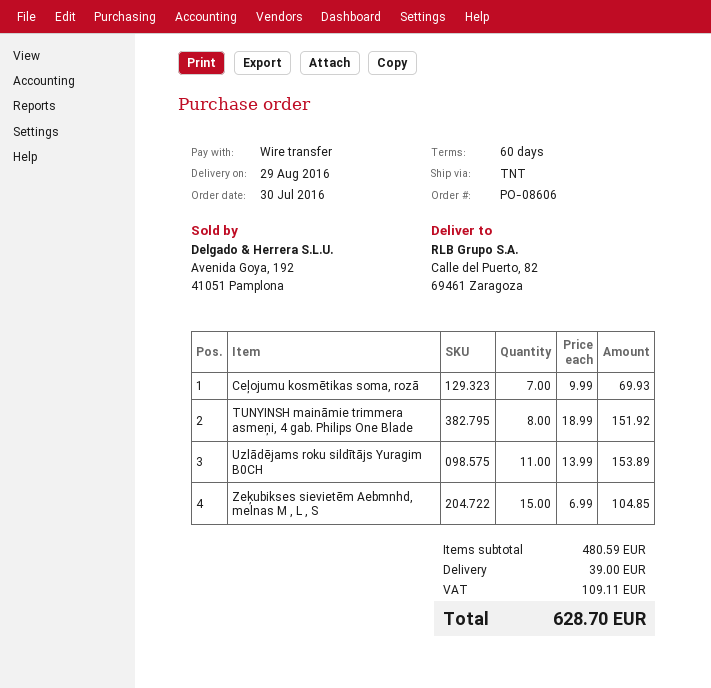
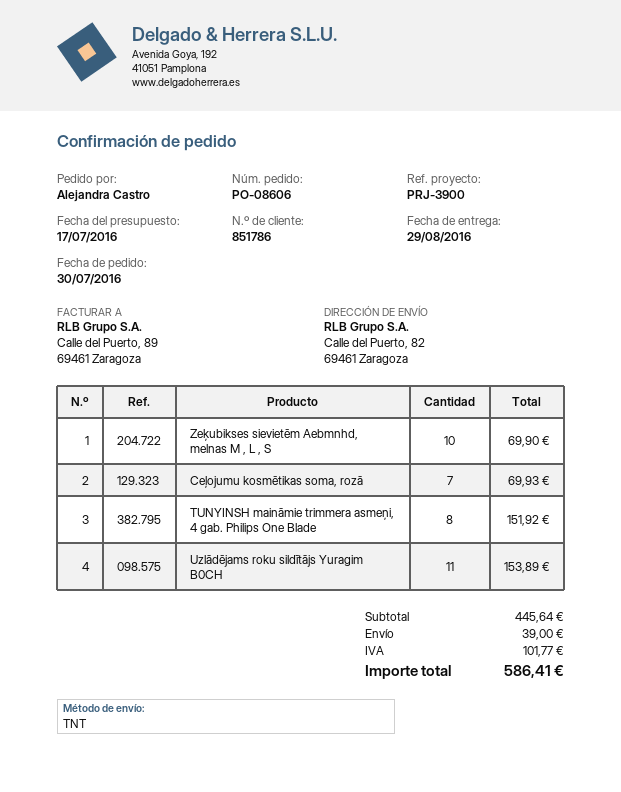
Zeķubikses sievietēm Aebmnhd, melnas M , L , S: 15 for 104.85 -> 10 for 69.90
subtotal: 480.59 -> 445.64
tax: 109.11 -> 101.77
total: 628.70 -> 586.41

